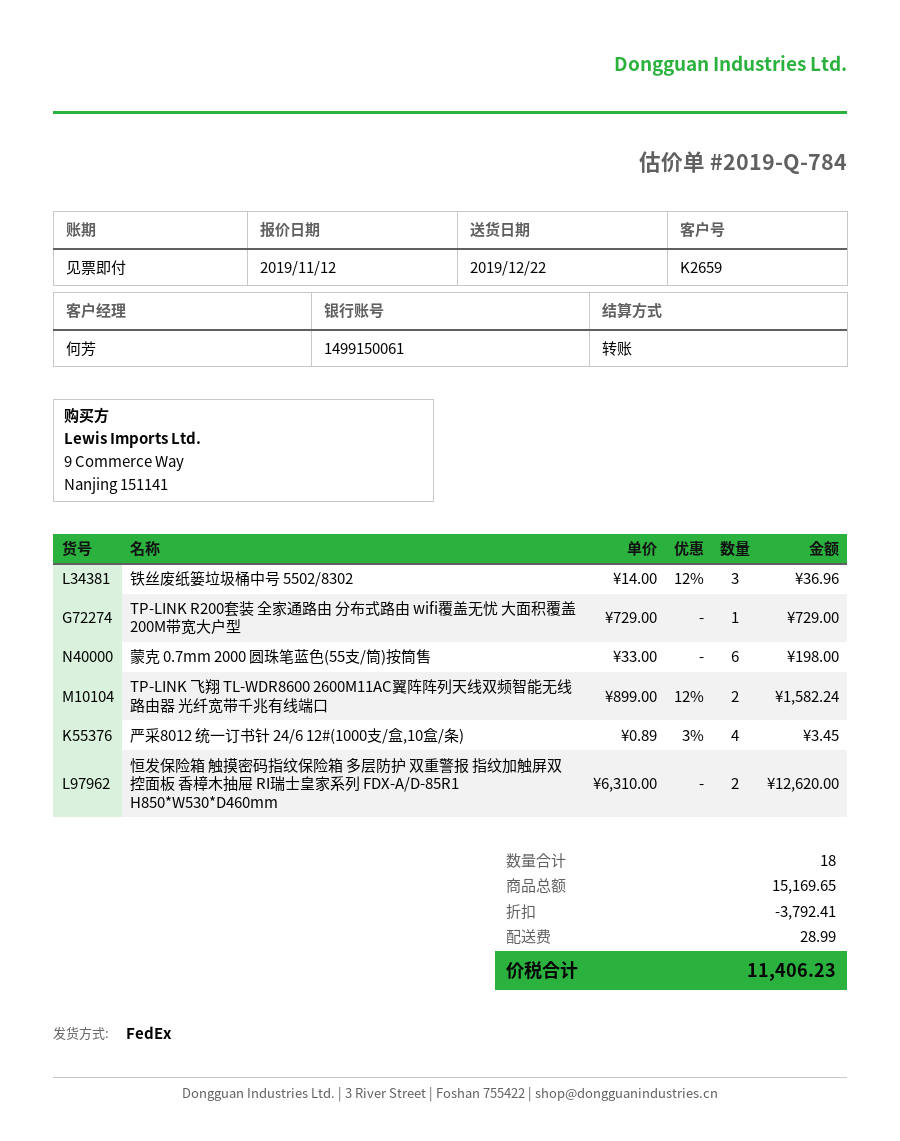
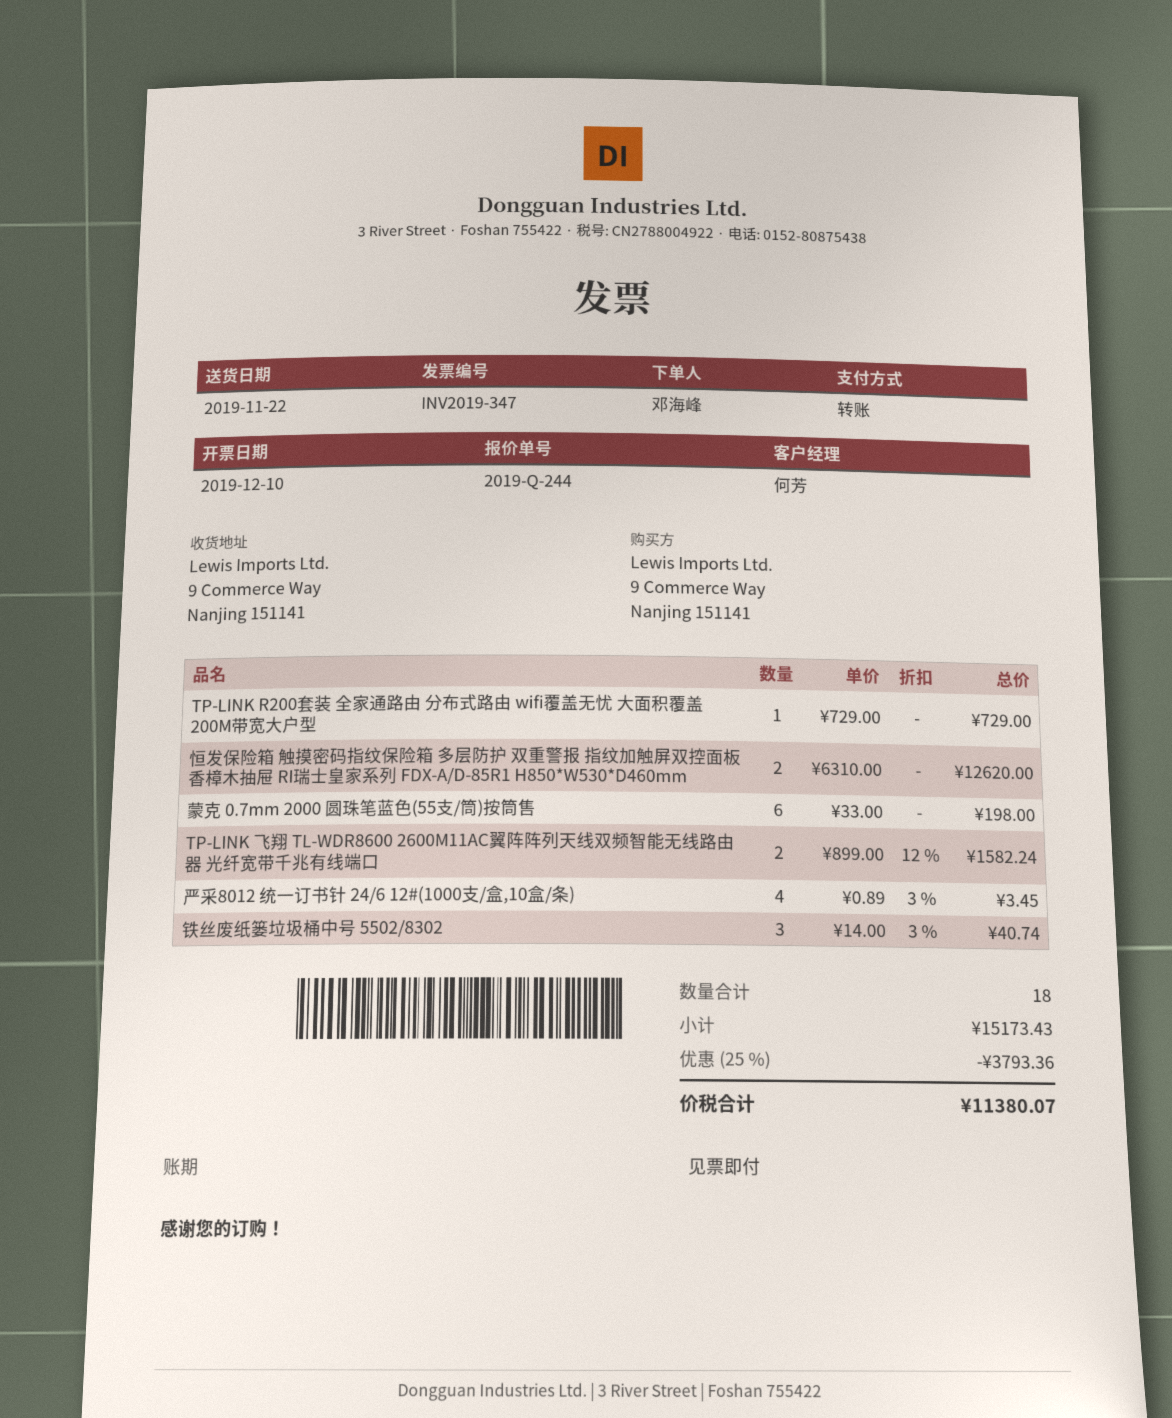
quote number: 2019-Q-784 -> 2019-Q-244
delivery date: 2019-12-22 -> 2019-11-22
铁丝废纸篓垃圾桶中号 5502/8302: 3 x 14.00 - 12% = 36.96 -> 3 x 14.00 - 3% = 40.74
subtotal: 15169.65 -> 15173.43
discount: 3792.41 -> 3793.36
shipping: 28.99 -> none
total: 11406.23 -> 11380.07

